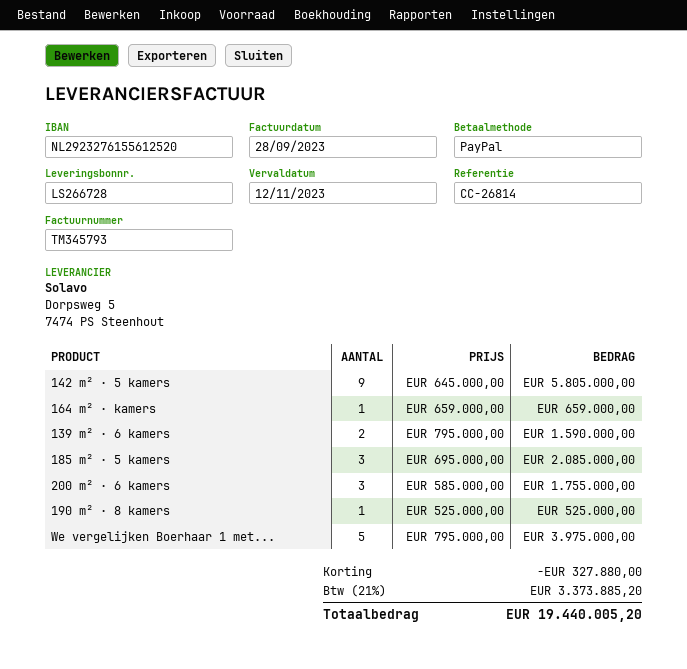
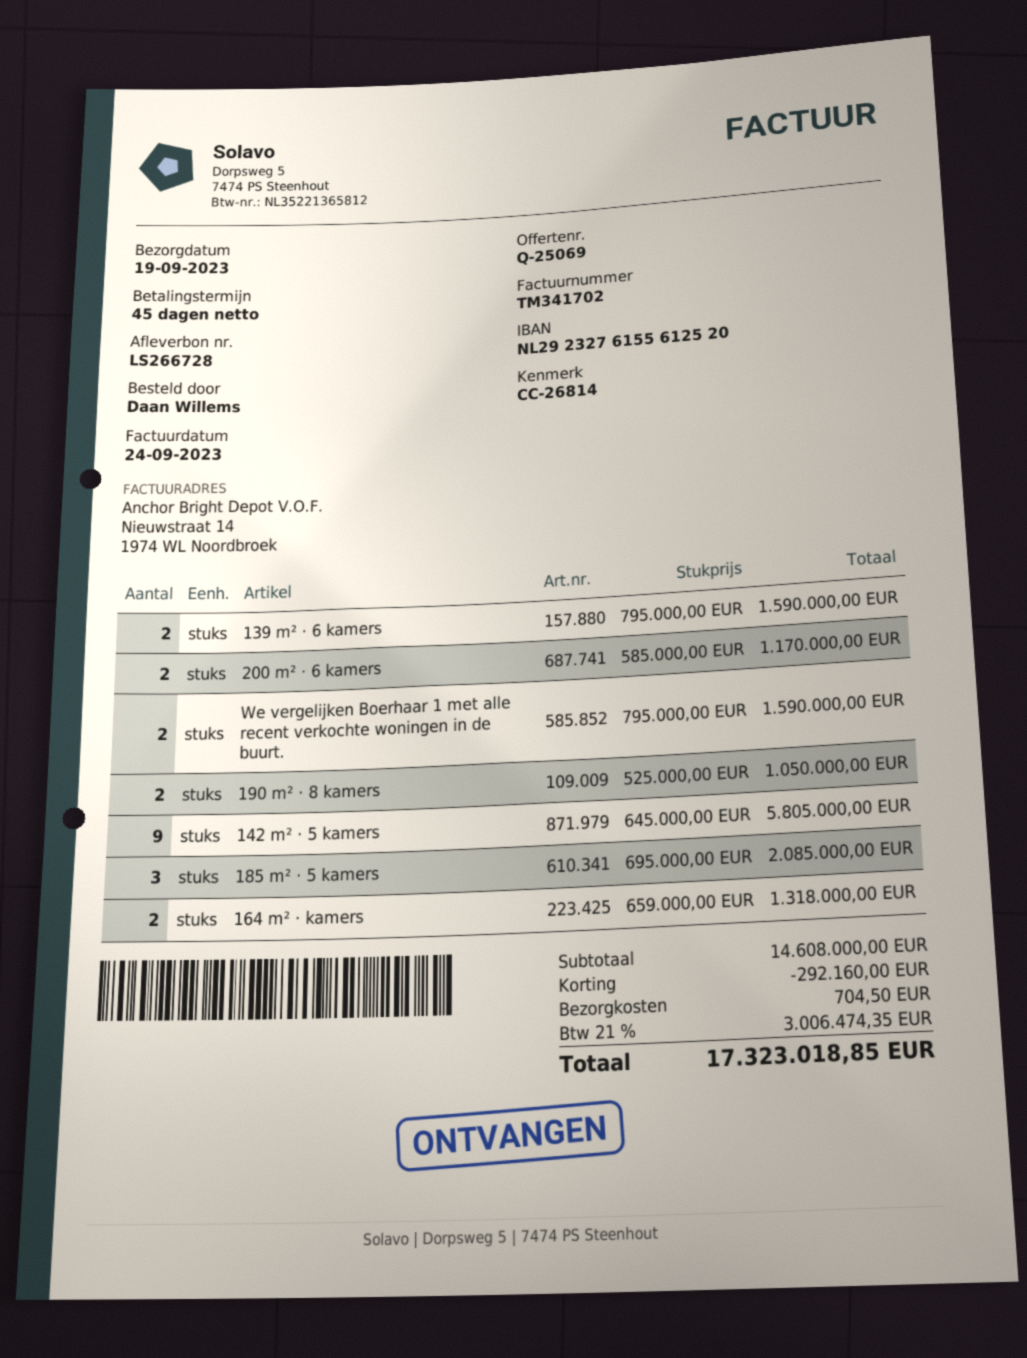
invoice number: TM345793 -> TM341702
invoice date: 2023-09-28 -> 2023-09-24
164 m² · kamers: 1 x 659000.00 = 659000.00 -> 2 x 659000.00 = 1318000.00
200 m² · 6 kamers: 3 x 585000.00 = 1755000.00 -> 2 x 585000.00 = 1170000.00
190 m² · 8 kamers: 1 x 525000.00 = 525000.00 -> 2 x 525000.00 = 1050000.00
We vergelijken Boerhaar 1 met...: 5 x 795000.00 = 3975000.00 -> 2 x 795000.00 = 1590000.00
discount: 327880.00 -> 292160.00
shipping: none -> 704.50
tax: 21% = 3373885.20 -> 21% = 3006474.35
total: 19440005.20 -> 17323018.85

